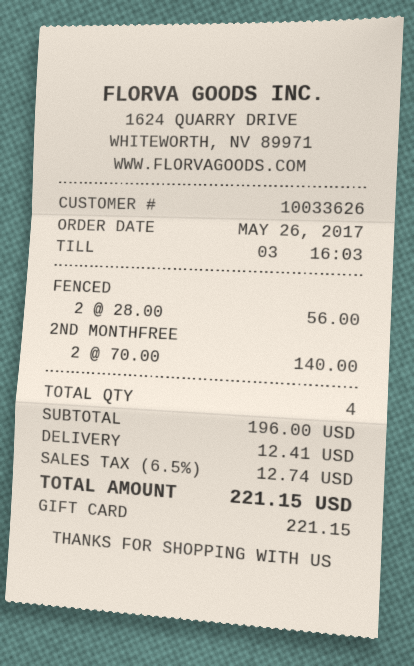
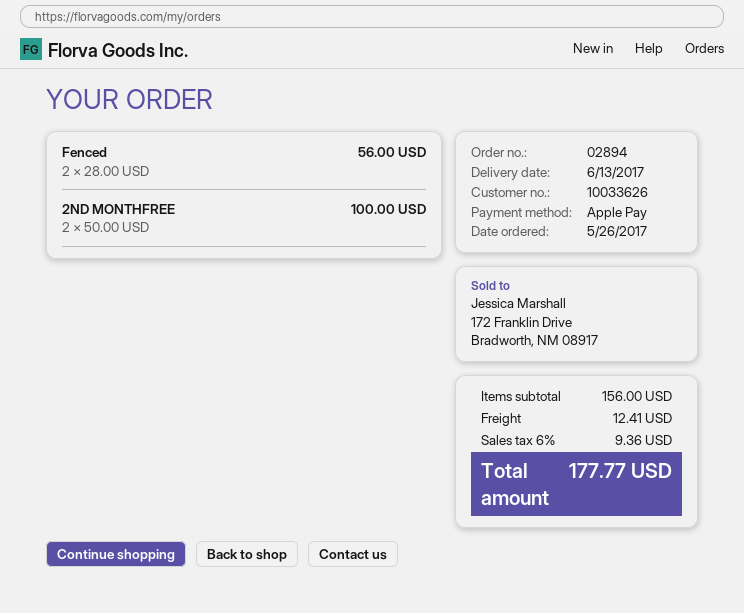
payment method: gift card -> Apple Pay
2ND MONTHFREE: 2 x 70.00 = 140.00 -> 2 x 50.00 = 100.00
subtotal: 196.00 -> 156.00
tax: 6.5% = 12.74 -> 6% = 9.36
total: 221.15 -> 177.77

